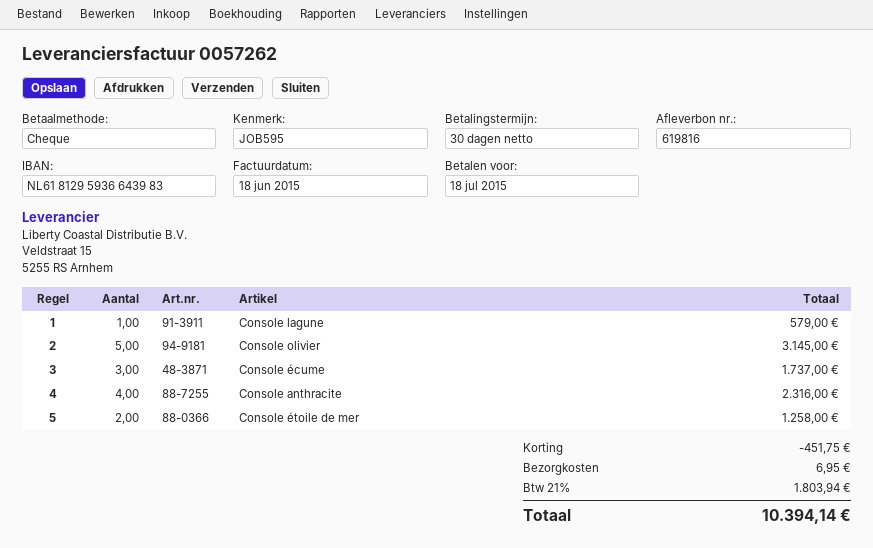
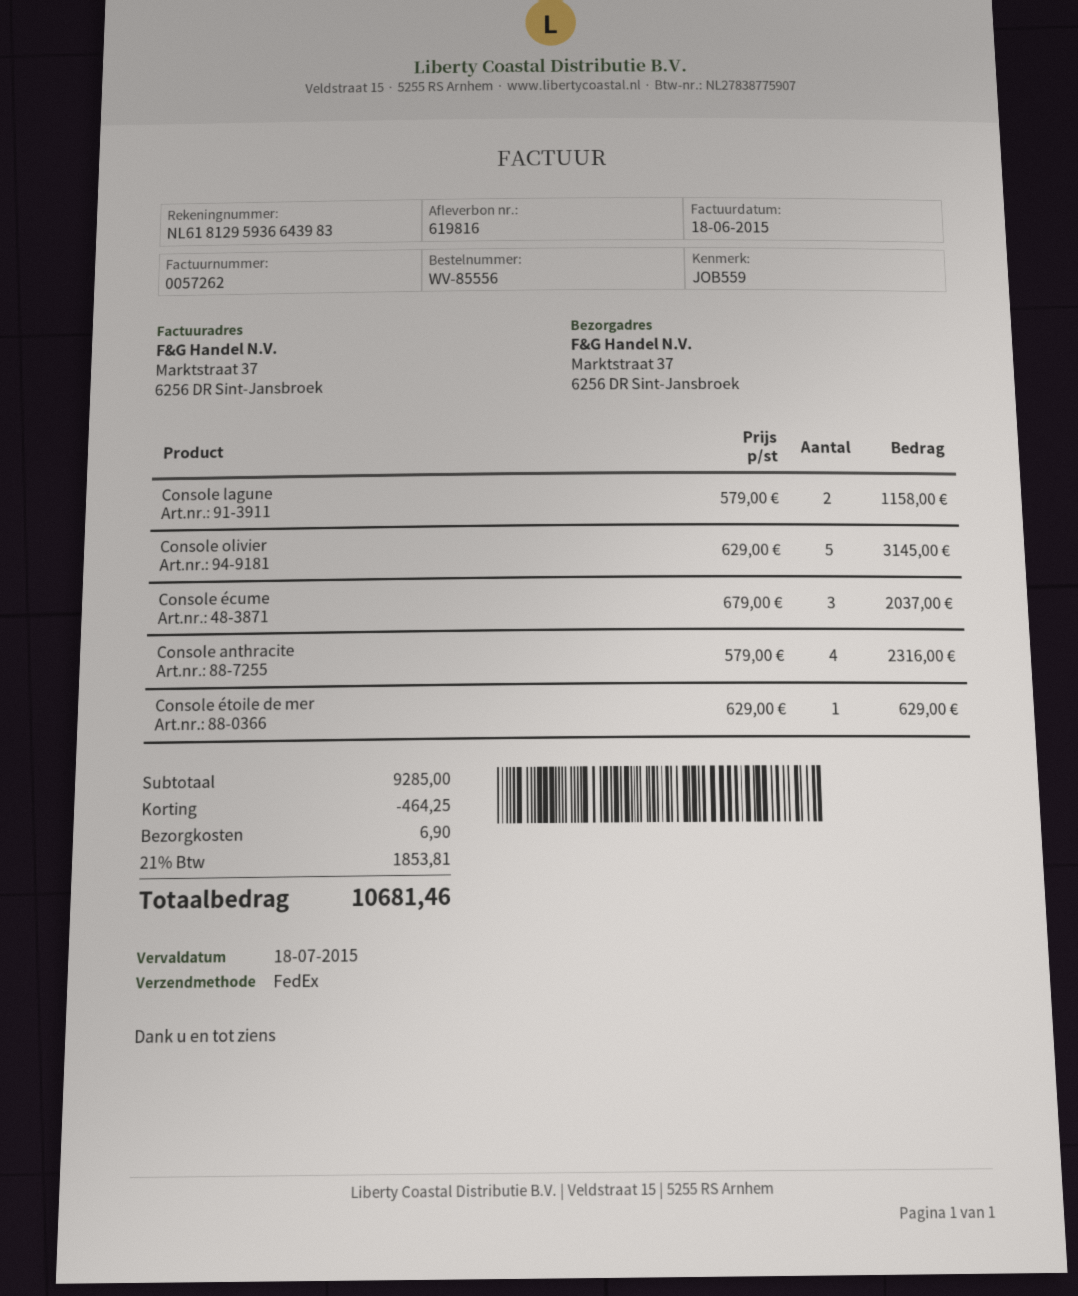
reference: JOB595 -> JOB559
Console lagune: 1 for 579.00 -> 2 for 1158.00
Console écume: 3 for 1737.00 -> 3 for 2037.00
Console étoile de mer: 2 for 1258.00 -> 1 for 629.00
discount: 451.75 -> 464.25
shipping: 6.95 -> 6.90
tax: 21% = 1803.94 -> 21% = 1853.81
total: 10394.14 -> 10681.46

